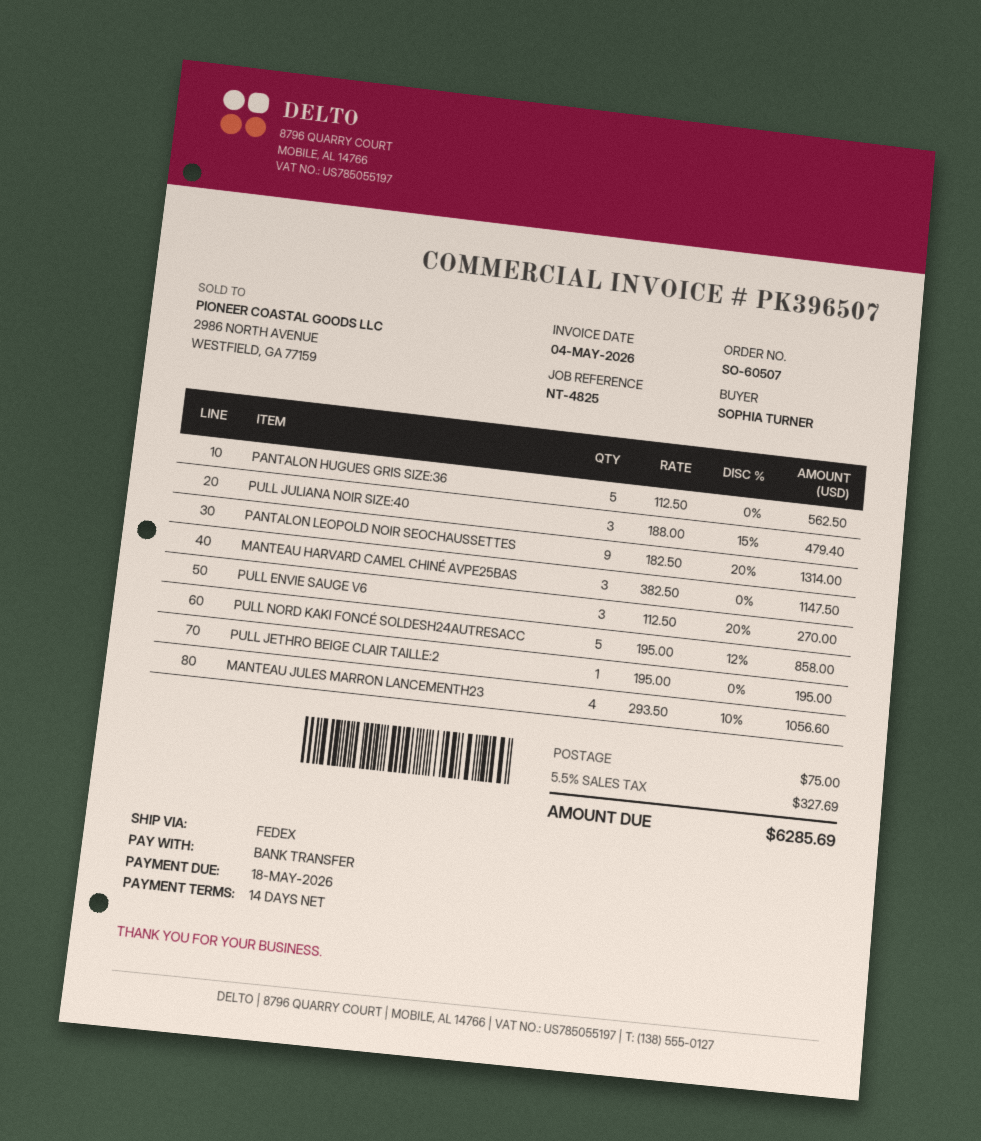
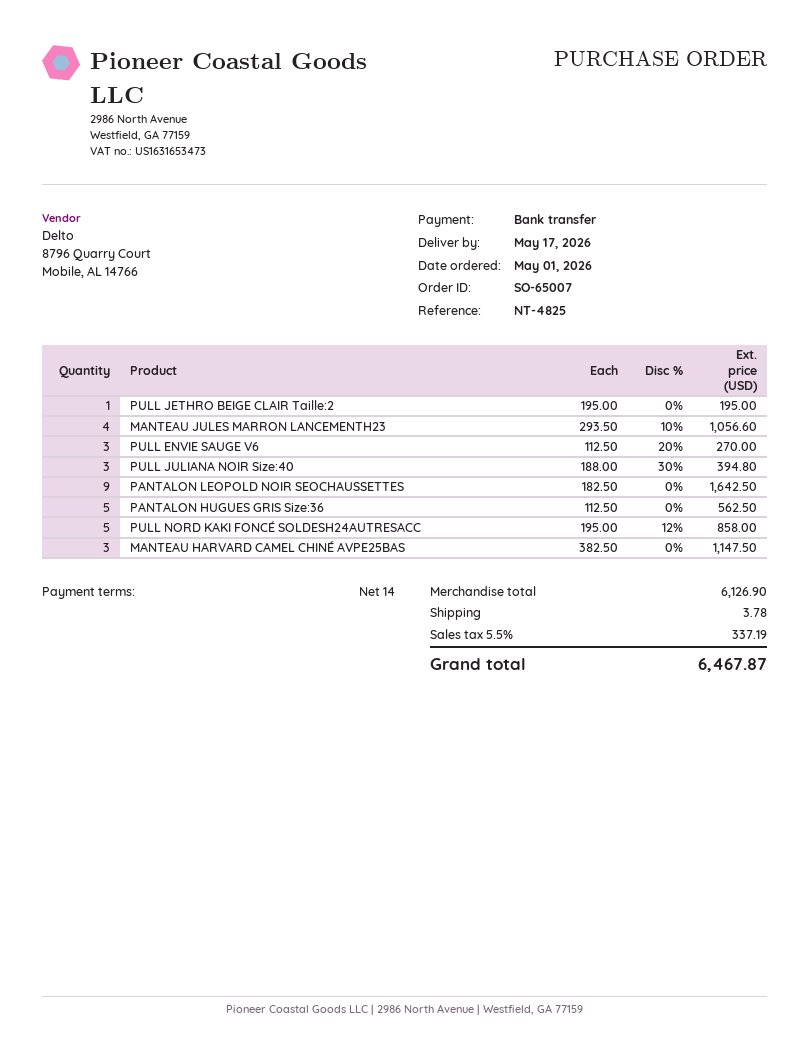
order number: SO-60507 -> SO-65007
PULL JULIANA NOIR SIZE:40: 3 x 188.00 - 15% = 479.40 -> 3 x 188.00 - 30% = 394.80
PANTALON LEOPOLD NOIR SEOCHAUSSETTES: 9 x 182.50 - 20% = 1314.00 -> 9 x 182.50 = 1642.50
shipping: 75.00 -> 3.78
tax: 5.5% = 327.69 -> 5.5% = 337.19
total: 6285.69 -> 6467.87

